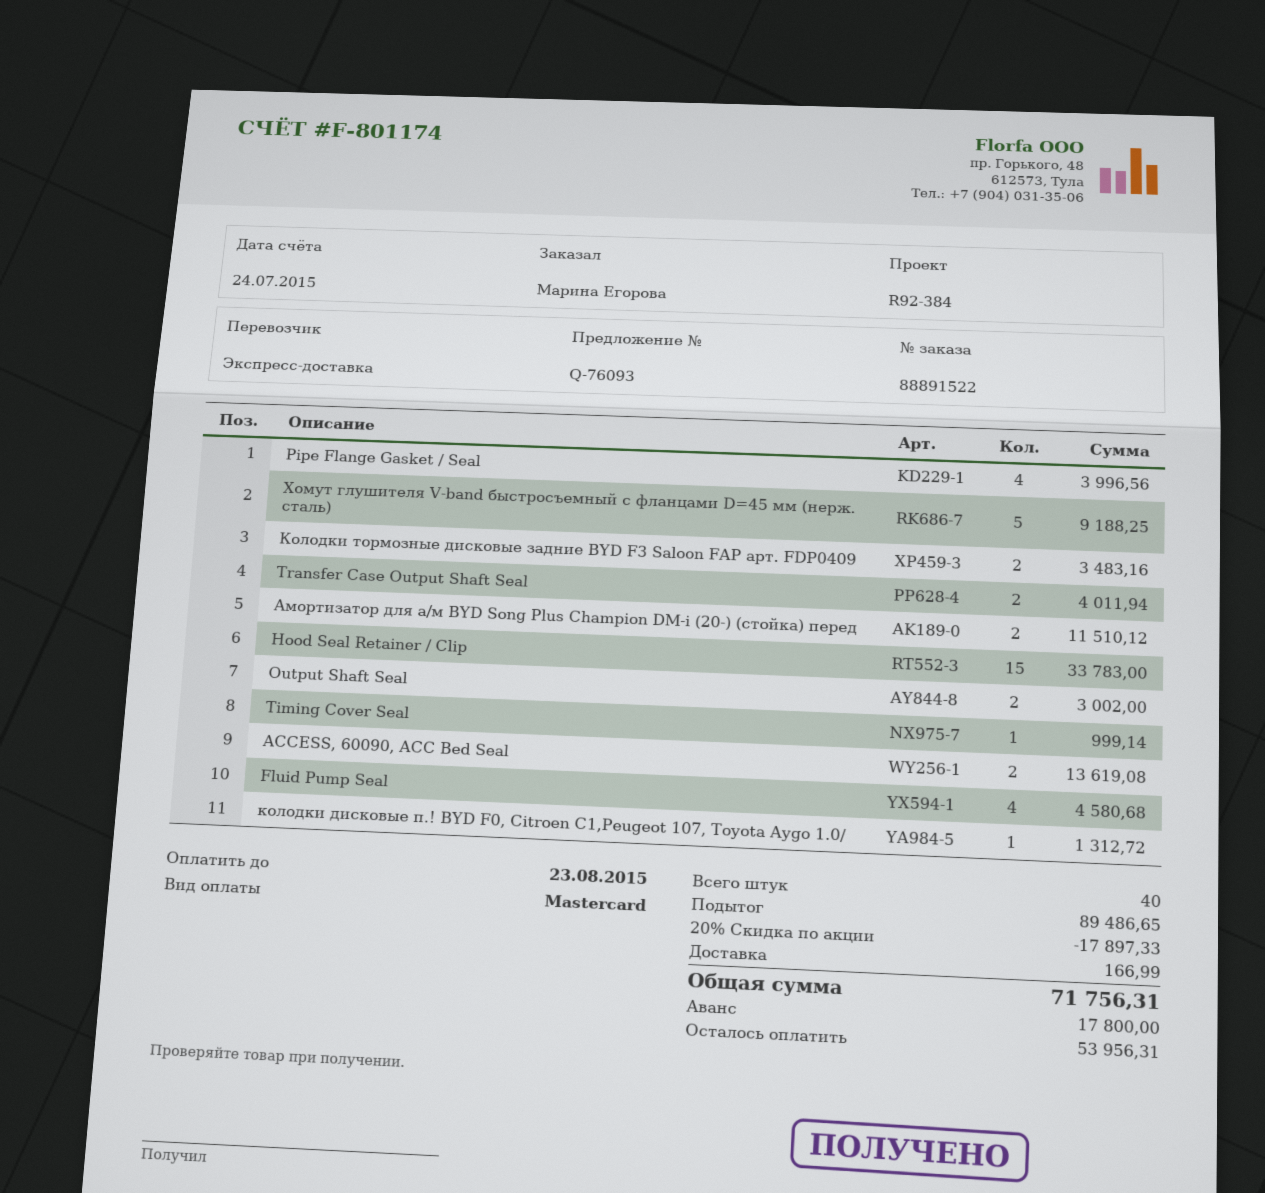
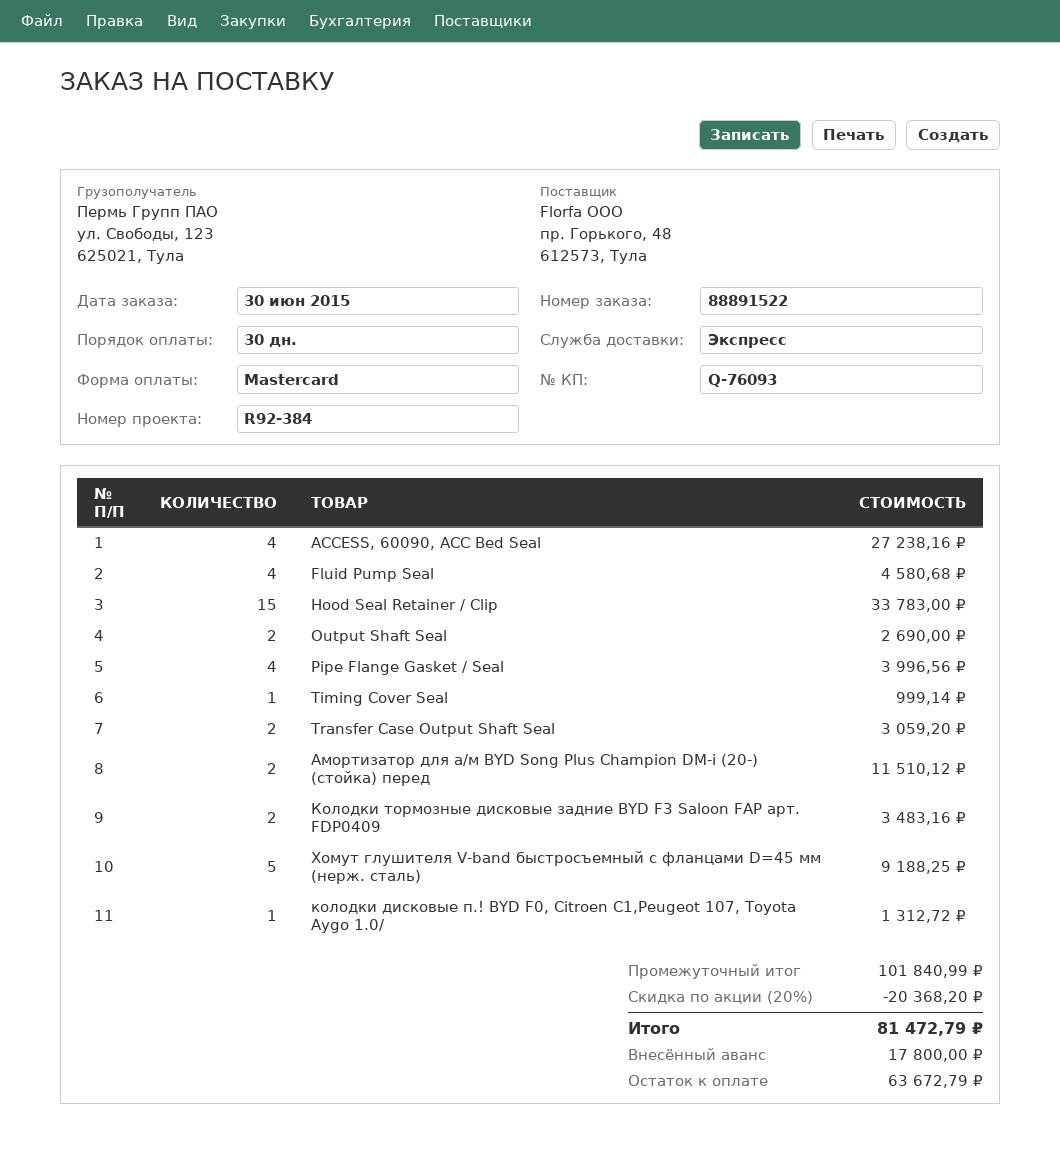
Transfer Case Output Shaft Seal: 2 for 4011.94 -> 2 for 3059.20
Output Shaft Seal: 2 for 3002.00 -> 2 for 2690.00
ACCESS, 60090, ACC Bed Seal: 2 for 13619.08 -> 4 for 27238.16
subtotal: 89486.65 -> 101840.99
discount: 20% = 17897.33 -> 20% = 20368.20
shipping: 166.99 -> none
total: 71756.31 -> 81472.79
balance: 53956.31 -> 63672.79

